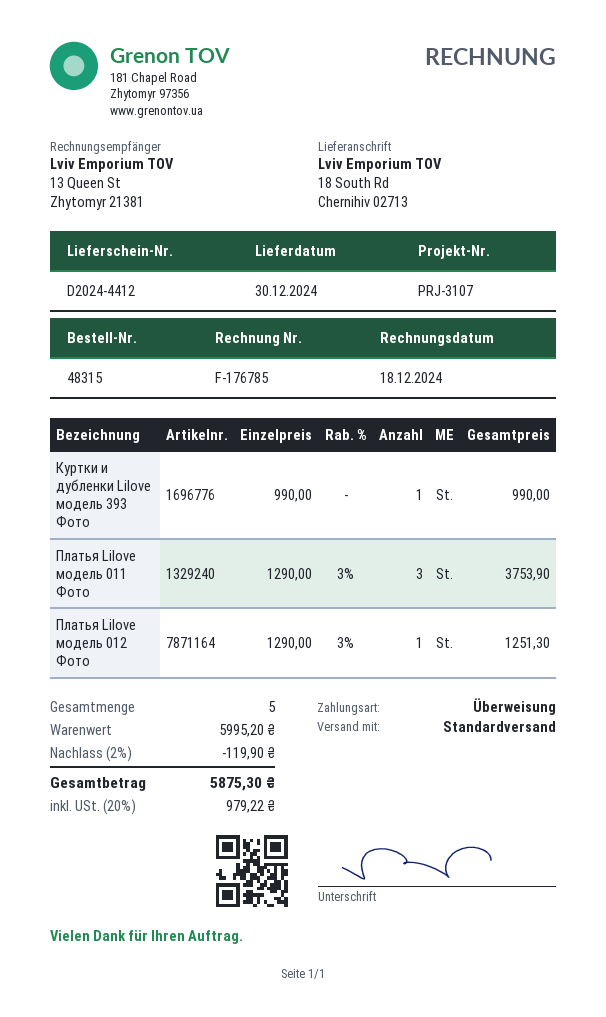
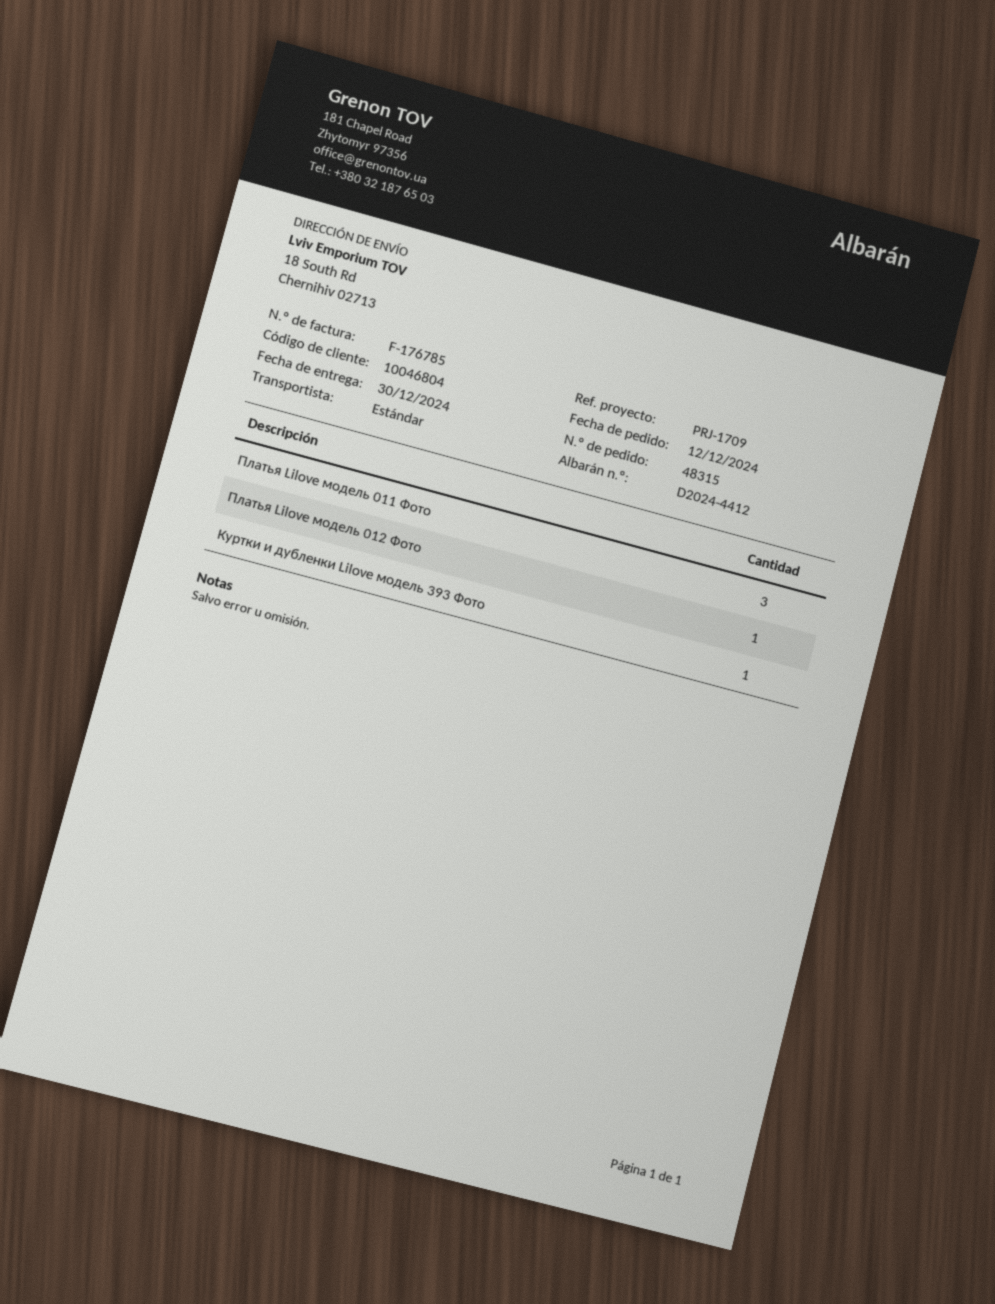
reference: PRJ-3107 -> PRJ-1709

